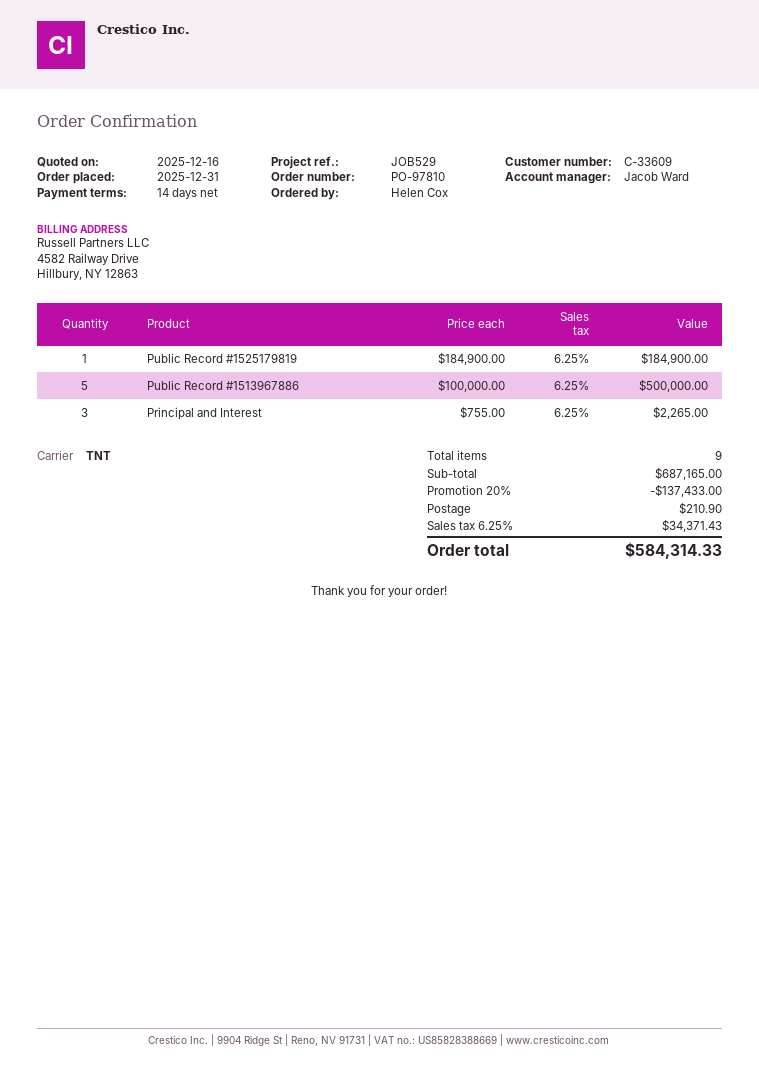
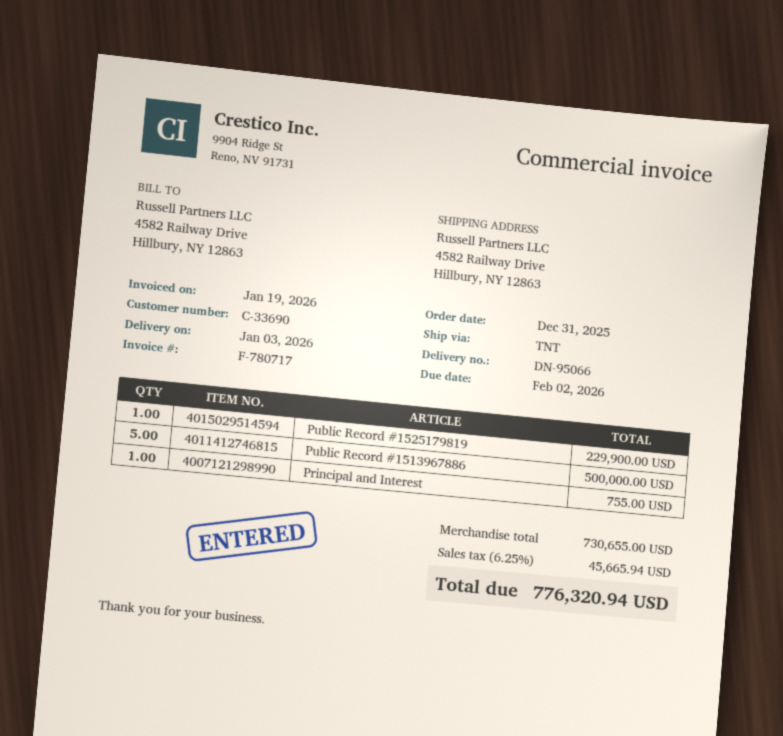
customer number: C-33609 -> C-33690
Public Record #1525179819: 1 for 184900.00 -> 1 for 229900.00
Principal and Interest: 3 for 2265.00 -> 1 for 755.00
subtotal: 687165.00 -> 730655.00
discount: 20% = 137433.00 -> none
shipping: 210.90 -> none
tax: 6.25% = 34371.43 -> 6.25% = 45665.94
total: 584314.33 -> 776320.94

